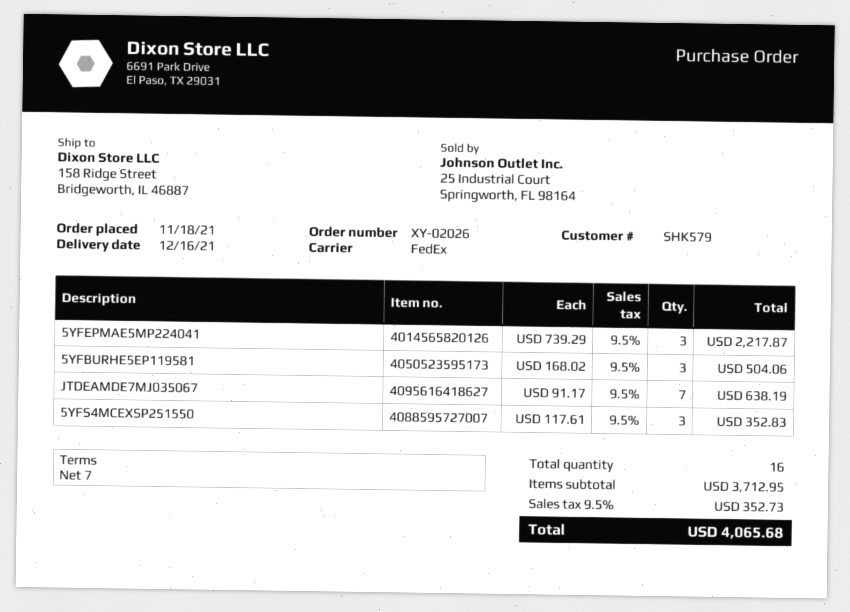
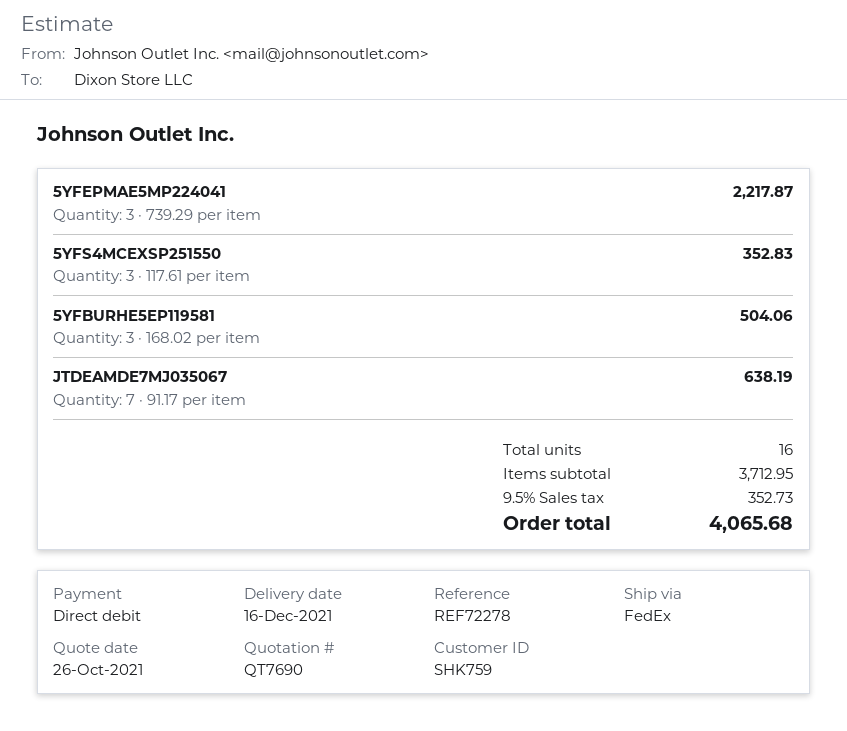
customer number: SHK579 -> SHK759

